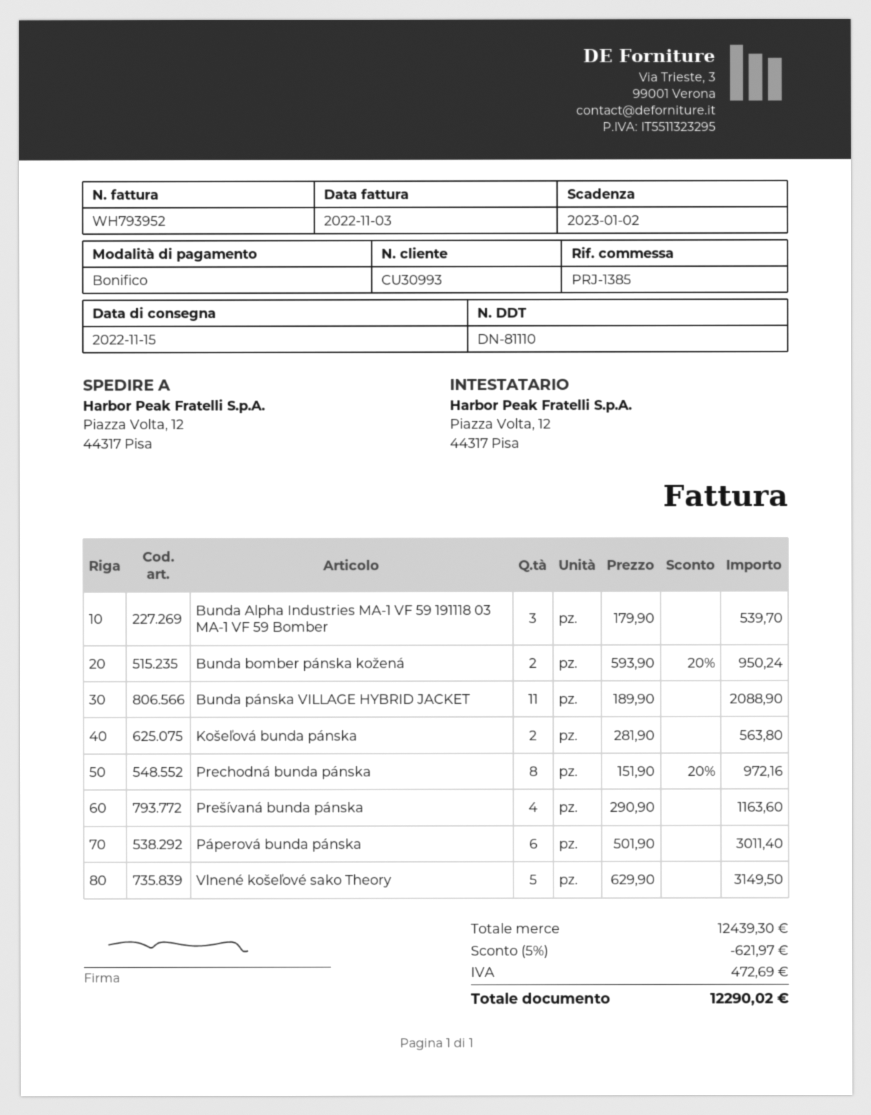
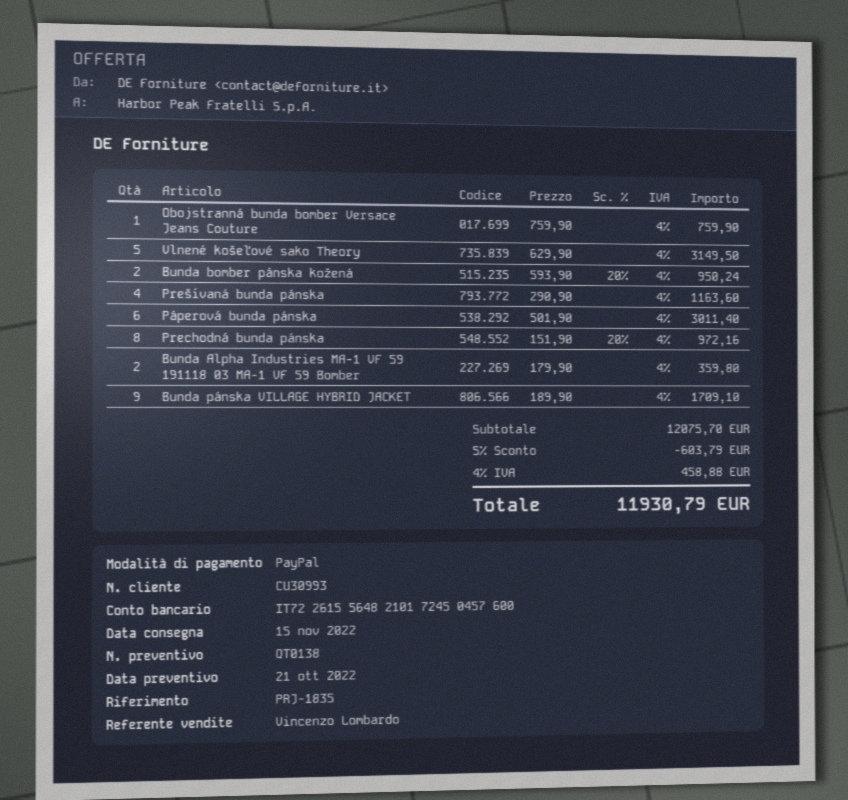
reference: PRJ-1385 -> PRJ-1835
payment method: bank transfer -> PayPal
Bunda Alpha Industries MA-1 VF 59 191118 03 MA-1 VF 59 Bomber: 3 x 179.90 = 539.70 -> 2 x 179.90 = 359.80
Bunda pánska VILLAGE HYBRID JACKET: 11 x 189.90 = 2088.90 -> 9 x 189.90 = 1709.10
Košeľová bunda pánska: 2 x 281.90 = 563.80 -> none
Obojstranná bunda bomber Versace Jeans Couture: none -> 1 x 759.90 = 759.90
subtotal: 12439.30 -> 12075.70
discount: 5% = 621.97 -> 5% = 603.79
tax: 472.69 -> 458.88
total: 12290.02 -> 11930.79

